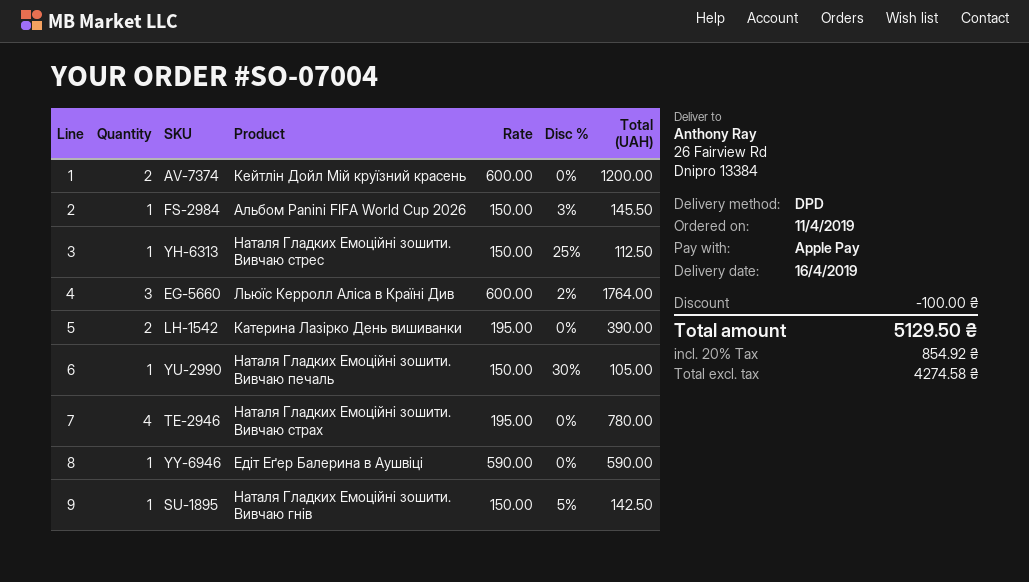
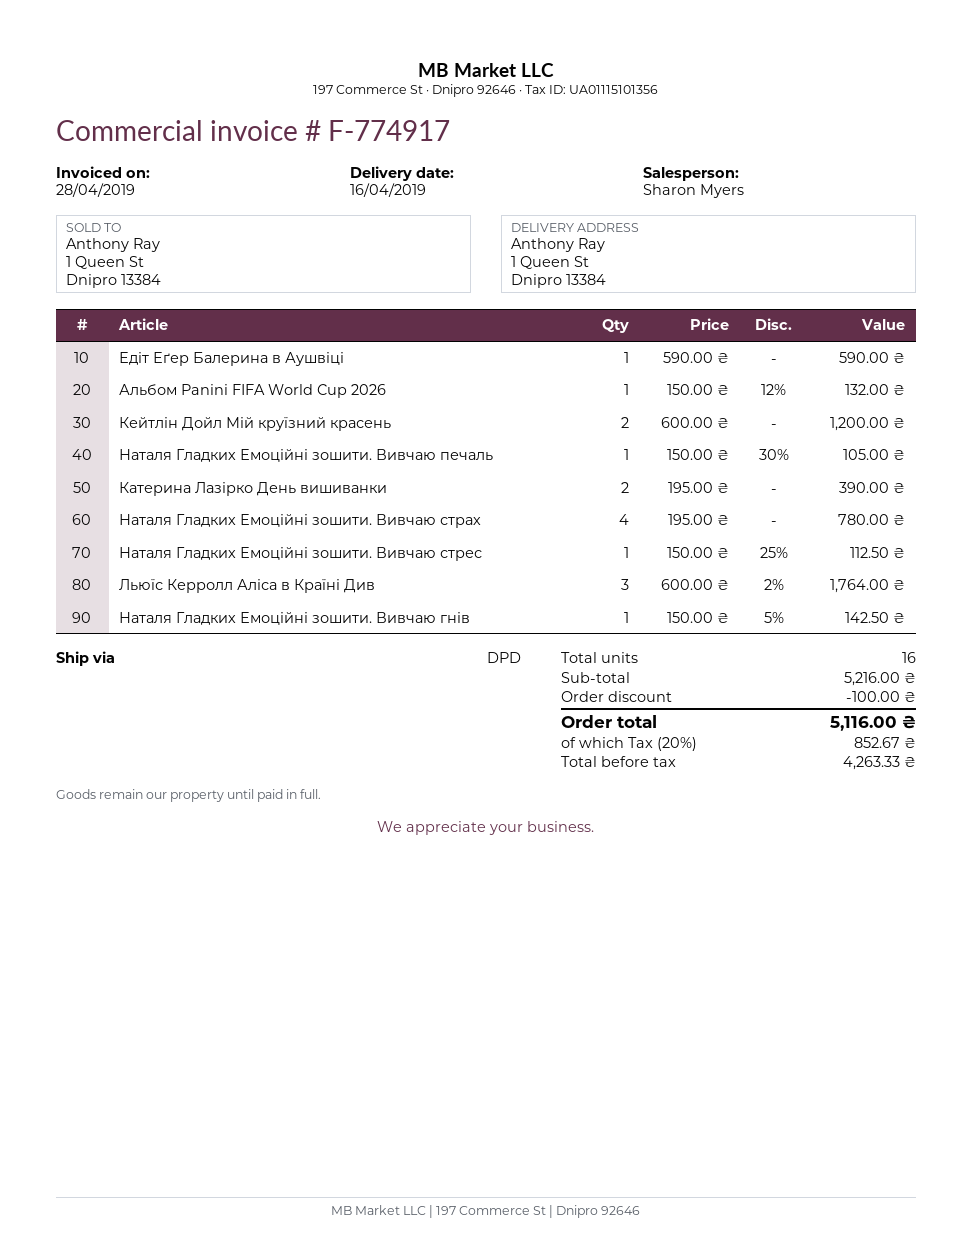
ship to: 26 Fairview Rd, Dnipro 13384 -> 1 Queen St, Dnipro 13384
Альбом Panini FIFA World Cup 2026: 1 x 150.00 - 3% = 145.50 -> 1 x 150.00 - 12% = 132.00
net: 4274.58 -> 4263.33
tax: 20% = 854.92 -> 20% = 852.67
total: 5129.50 -> 5116.00

